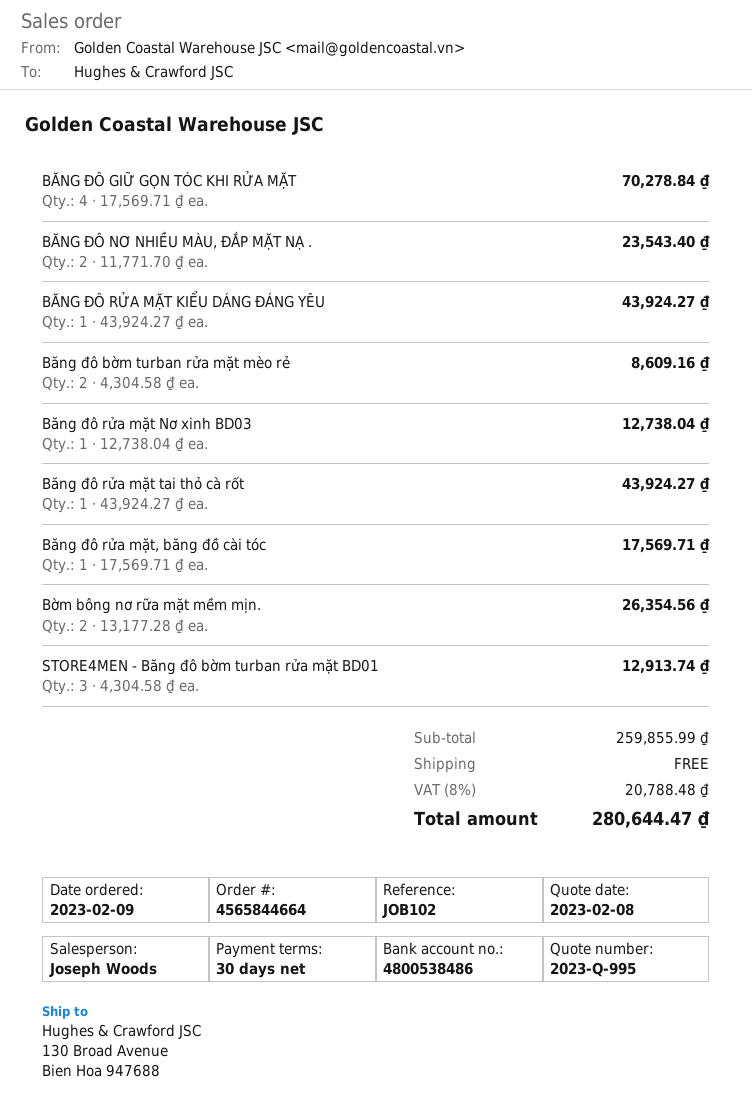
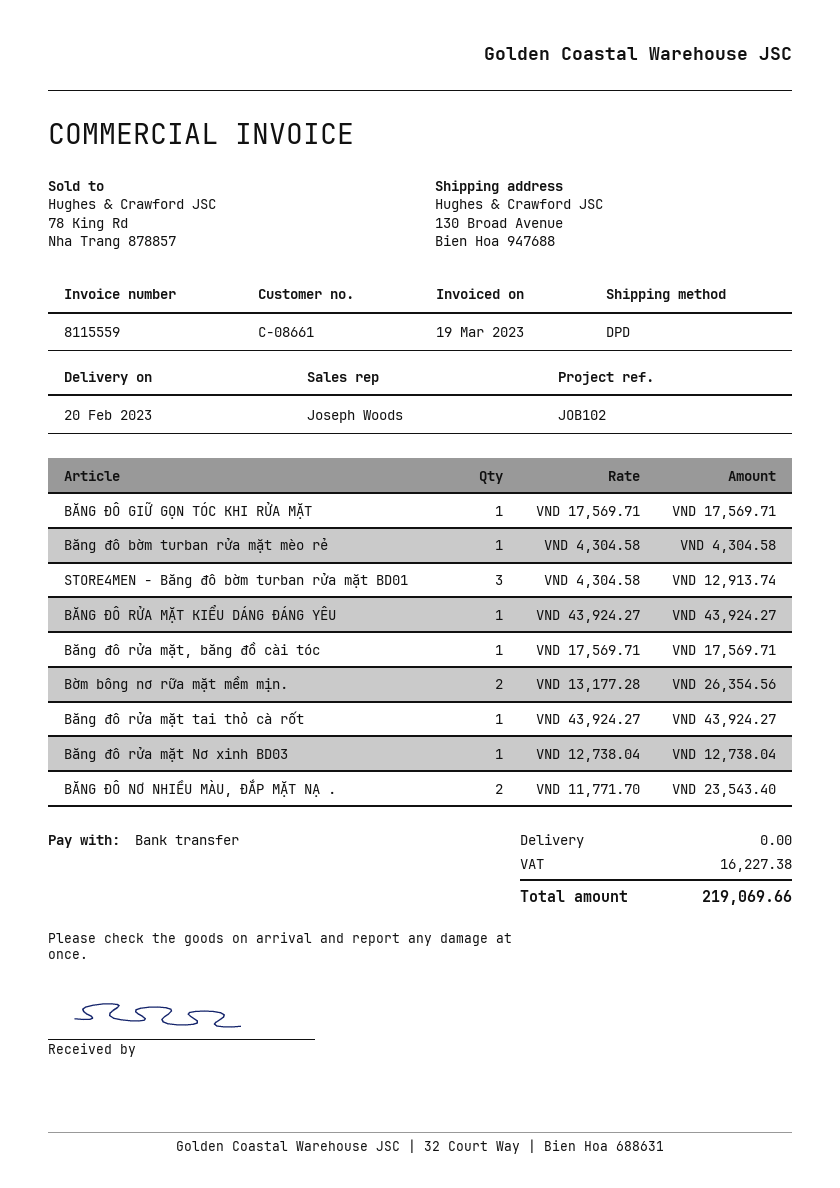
BĂNG ĐÔ GIỮ GỌN TÓC KHI RỬA MẶT: 4 x 17569.71 = 70278.84 -> 1 x 17569.71 = 17569.71
Băng đô bờm turban rửa mặt mèo rẻ: 2 x 4304.58 = 8609.16 -> 1 x 4304.58 = 4304.58
tax: 20788.48 -> 16227.38
total: 280644.47 -> 219069.66

